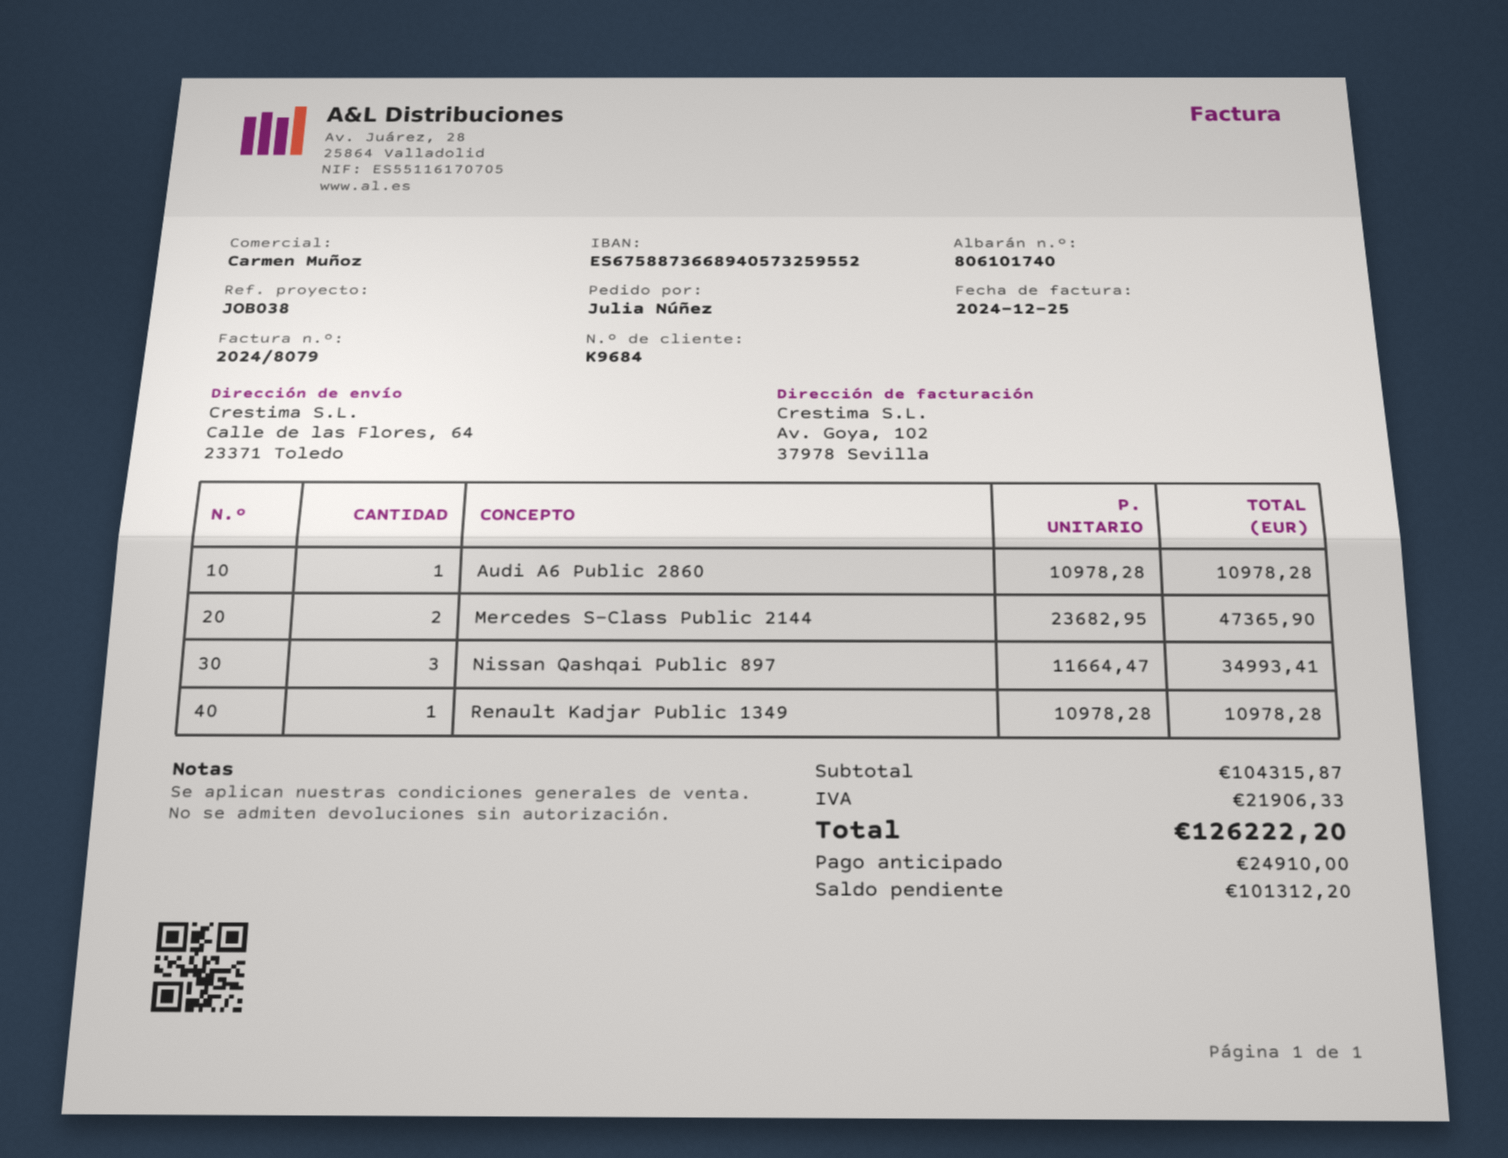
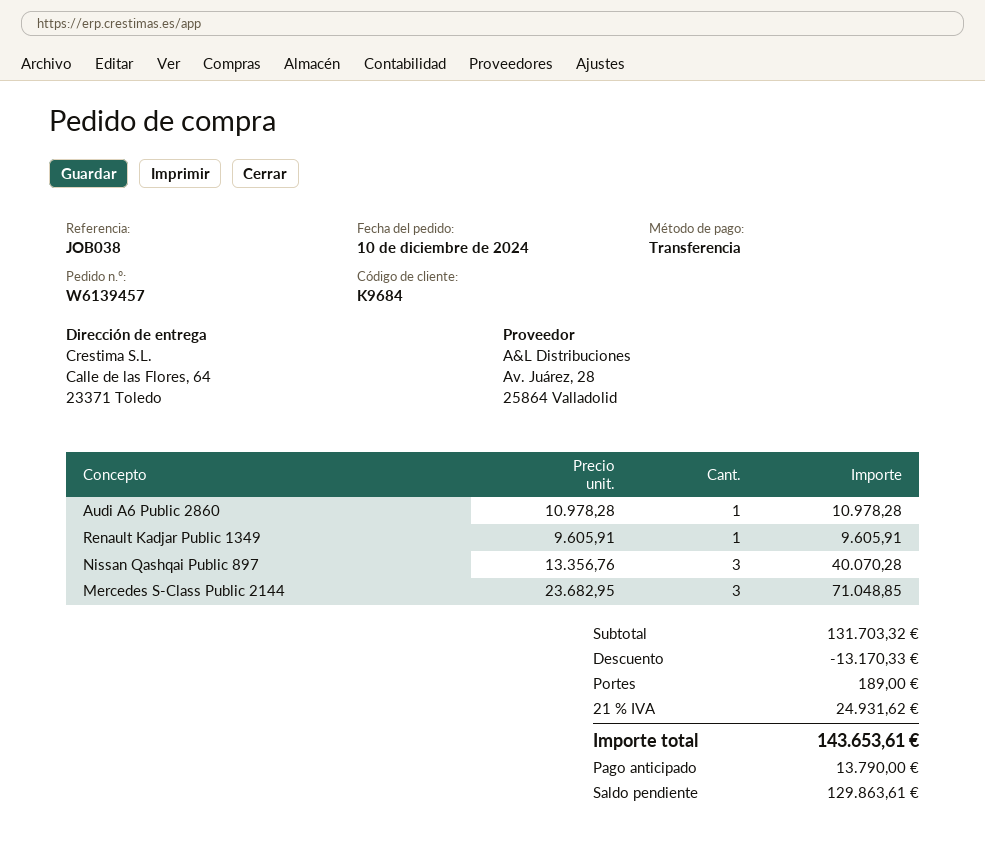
Mercedes S-Class Public 2144: 2 x 23682.95 = 47365.90 -> 3 x 23682.95 = 71048.85
Nissan Qashqai Public 897: 3 x 11664.47 = 34993.41 -> 3 x 13356.76 = 40070.28
Renault Kadjar Public 1349: 1 x 10978.28 = 10978.28 -> 1 x 9605.91 = 9605.91
subtotal: 104315.87 -> 131703.32
discount: none -> 13170.33
shipping: none -> 189.00
tax: 21906.33 -> 24931.62
total: 126222.20 -> 143653.61
deposit: 24910.00 -> 13790.00
balance: 101312.20 -> 129863.61

